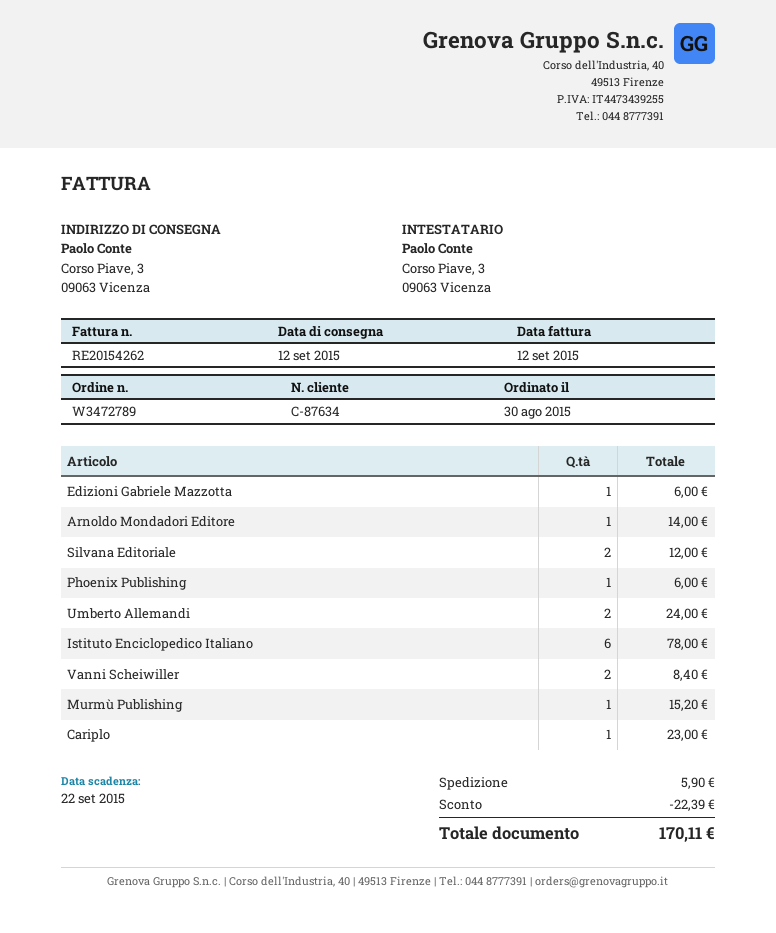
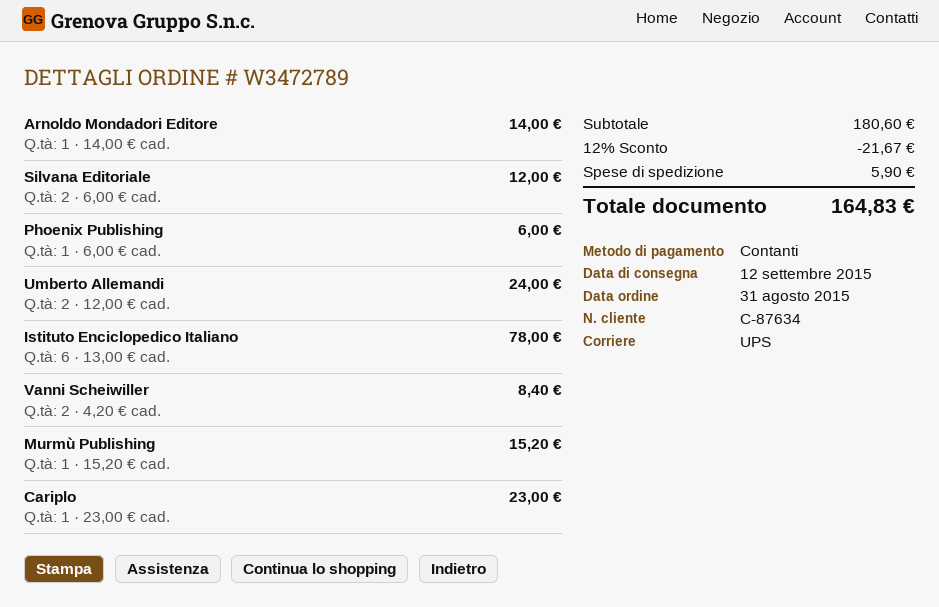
order date: 2015-08-30 -> 2015-08-31
Edizioni Gabriele Mazzotta: 1 for 6.00 -> none
discount: 22.39 -> 21.67
total: 170.11 -> 164.83

